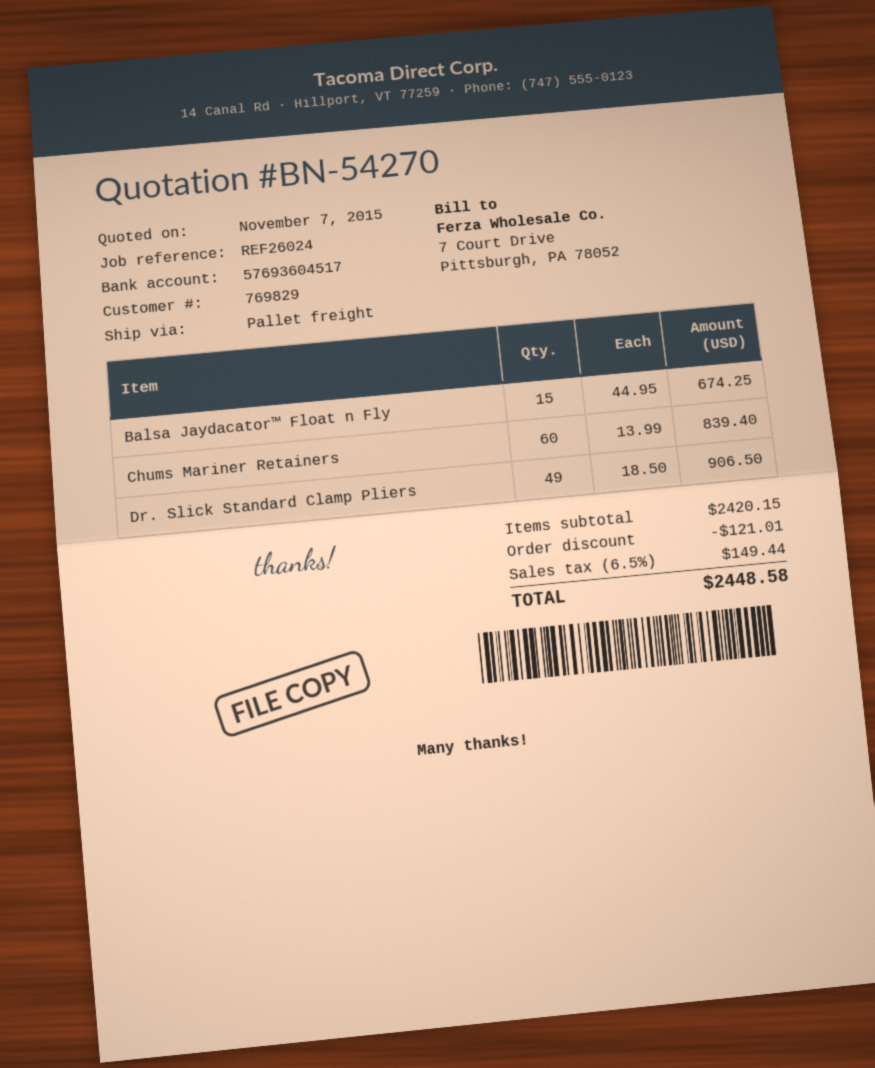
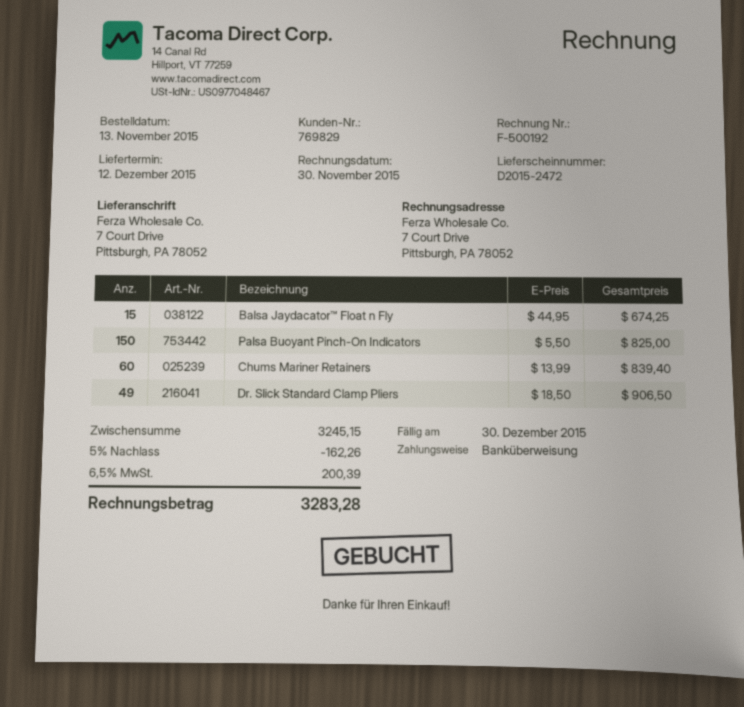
Palsa Buoyant Pinch-On Indicators: none -> 150 x 5.50 = 825.00
subtotal: 2420.15 -> 3245.15
discount: 121.01 -> 162.26
tax: 6.5% = 149.44 -> 6.5% = 200.39
total: 2448.58 -> 3283.28

